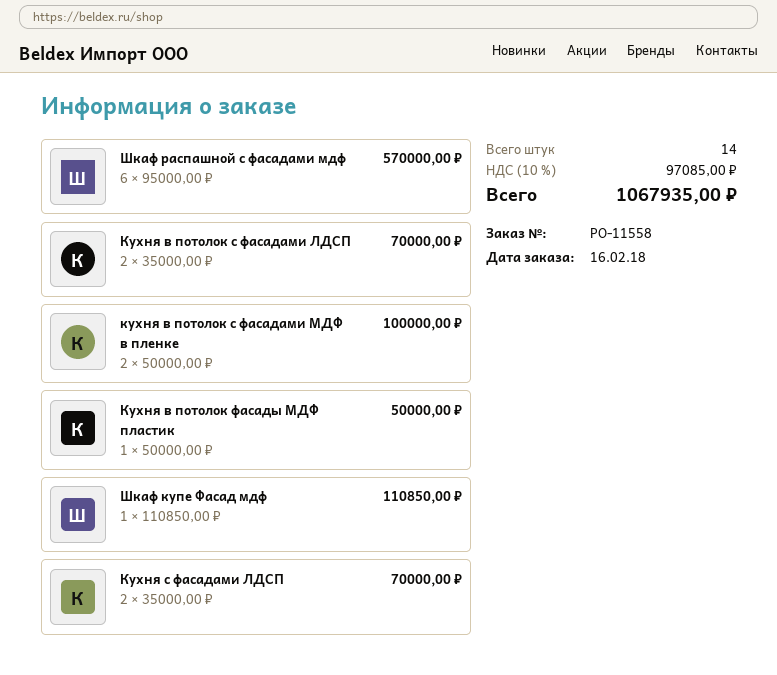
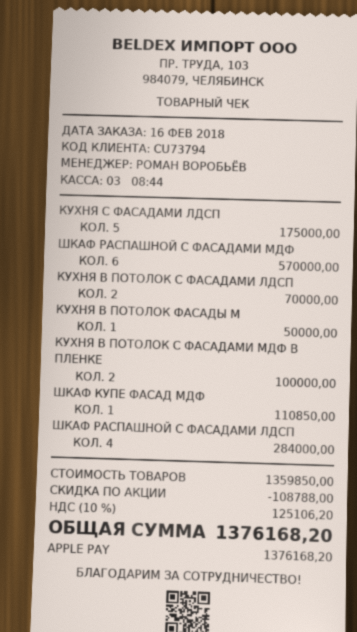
Кухня с фасадами ЛДСП: 2 for 70000.00 -> 5 for 175000.00
ШКАФ РАСПАШНОЙ С ФАСАДАМИ ЛДСП: none -> 4 for 284000.00
discount: none -> 108788.00
tax: 10% = 97085.00 -> 10% = 125106.20
total: 1067935.00 -> 1376168.20

